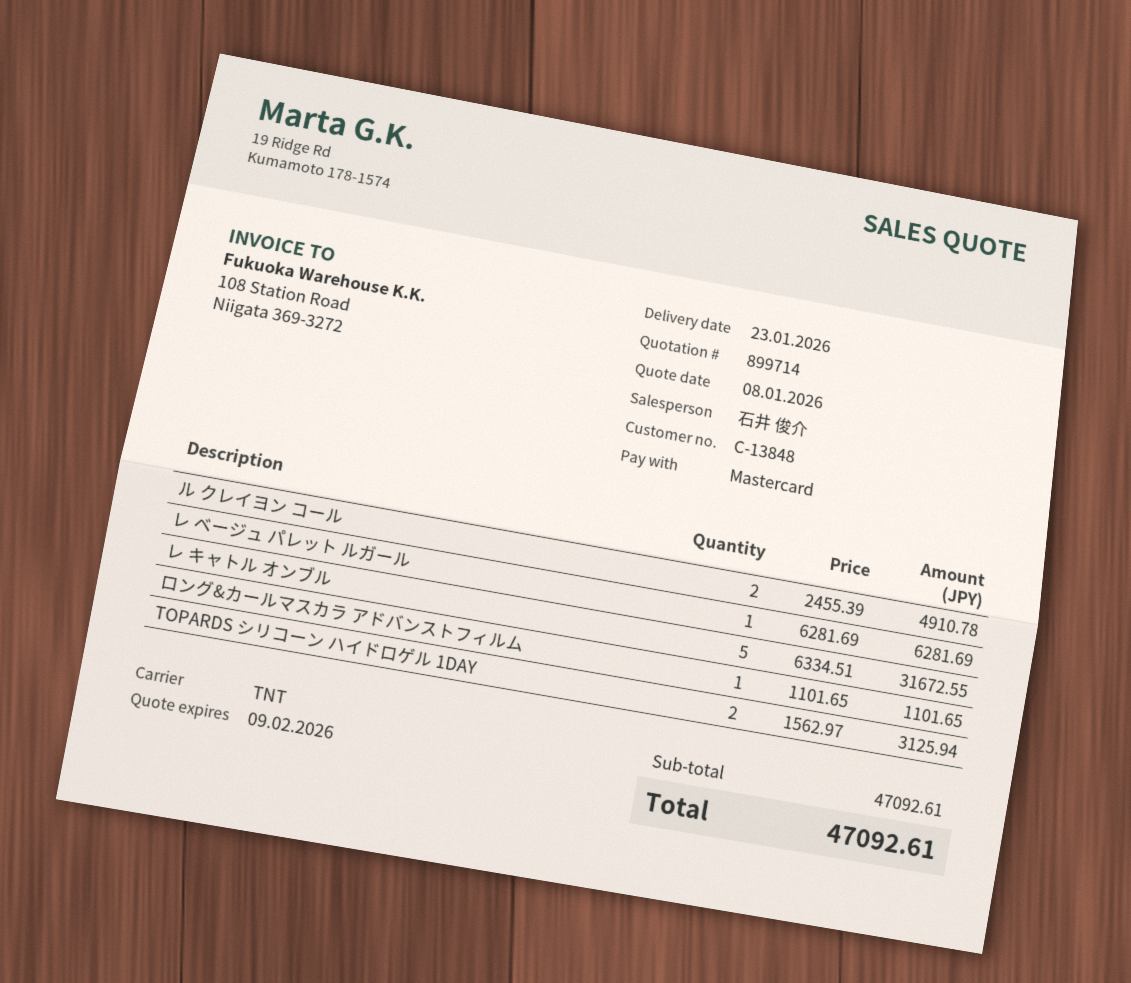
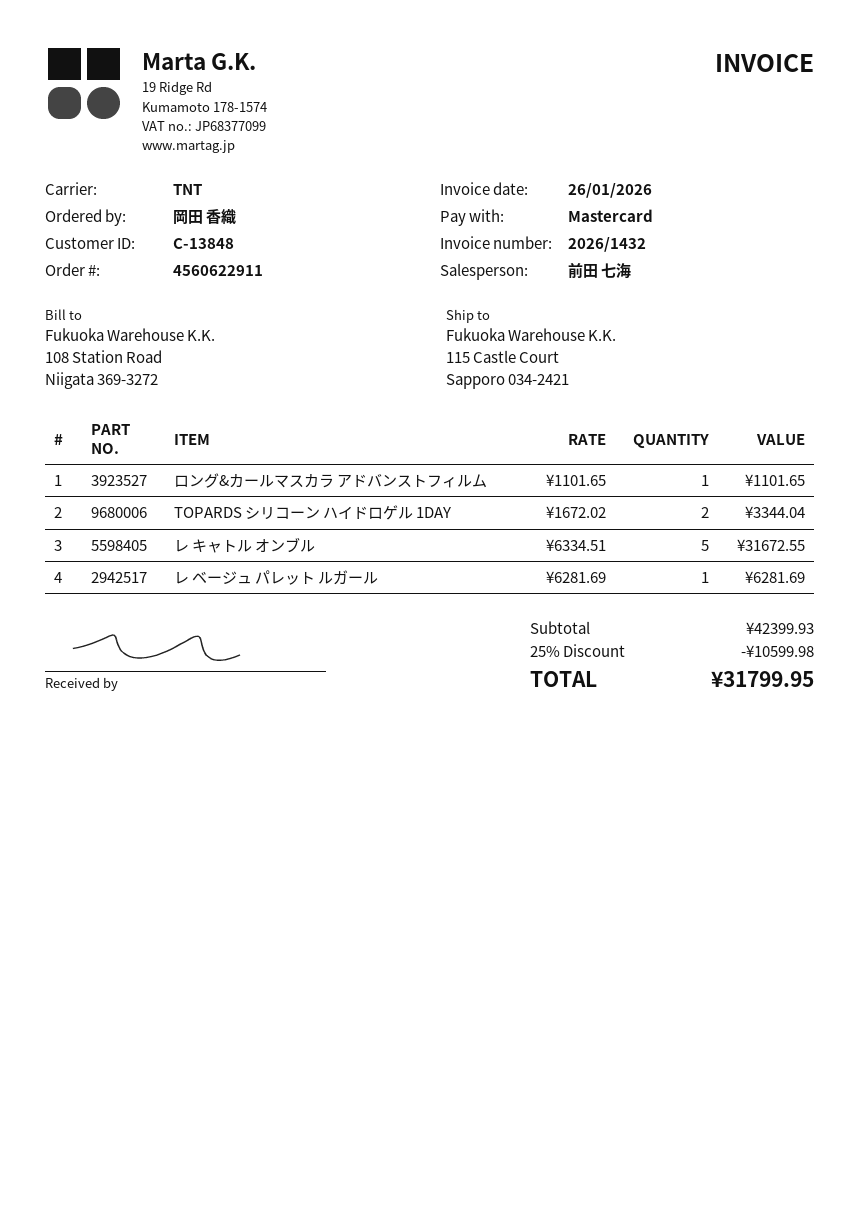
sales rep: 石井 俊介 -> 前田 七海
ル クレイヨン コール: 2 x 2455.39 = 4910.78 -> none
TOPARDS シリコーン ハイドロゲル 1DAY: 2 x 1562.97 = 3125.94 -> 2 x 1672.02 = 3344.04
subtotal: 47092.61 -> 42399.93
discount: none -> 25% = 10599.98
total: 47092.61 -> 31799.95

